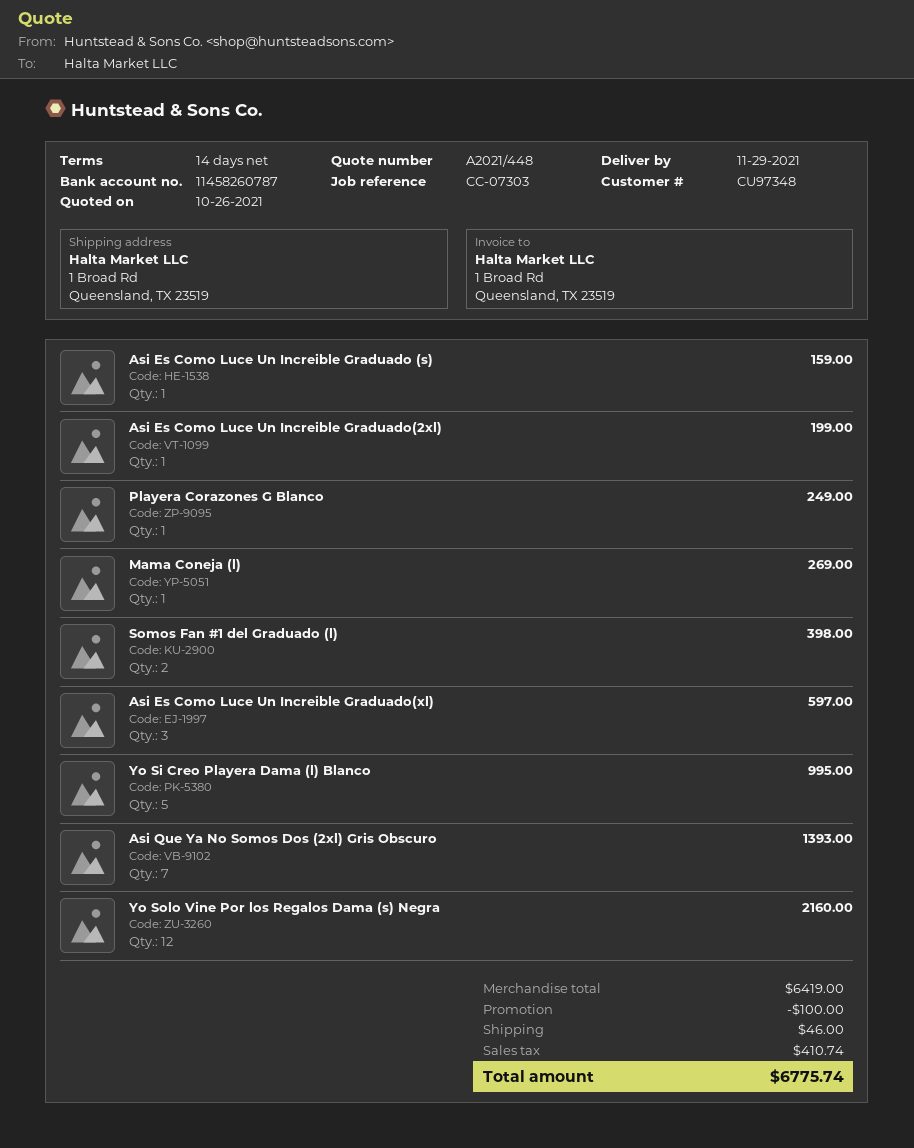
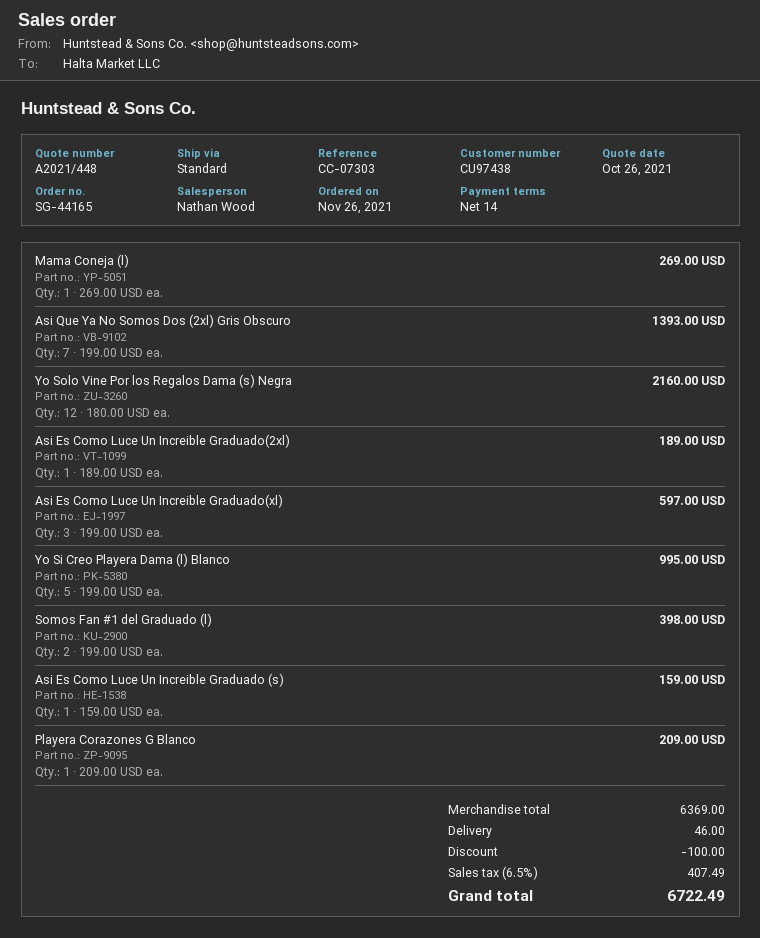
customer number: CU97348 -> CU97438
Asi Es Como Luce Un Increible Graduado(2xl): 1 for 199.00 -> 1 for 189.00
Playera Corazones G Blanco: 1 for 249.00 -> 1 for 209.00
subtotal: 6419.00 -> 6369.00
tax: 410.74 -> 407.49
total: 6775.74 -> 6722.49

